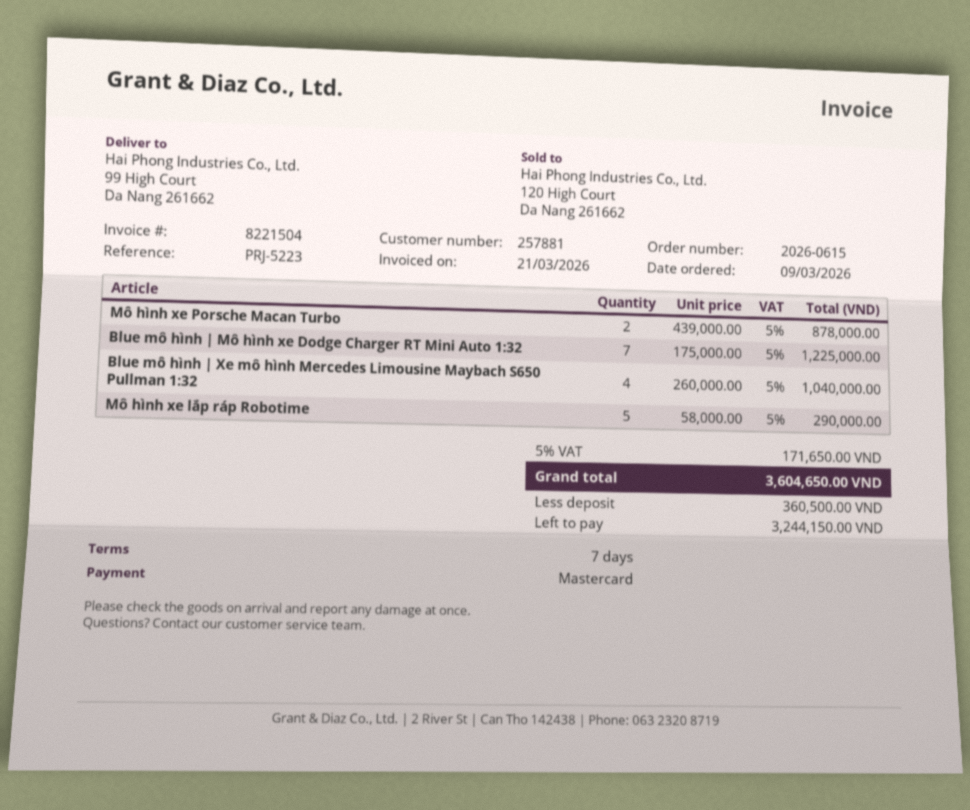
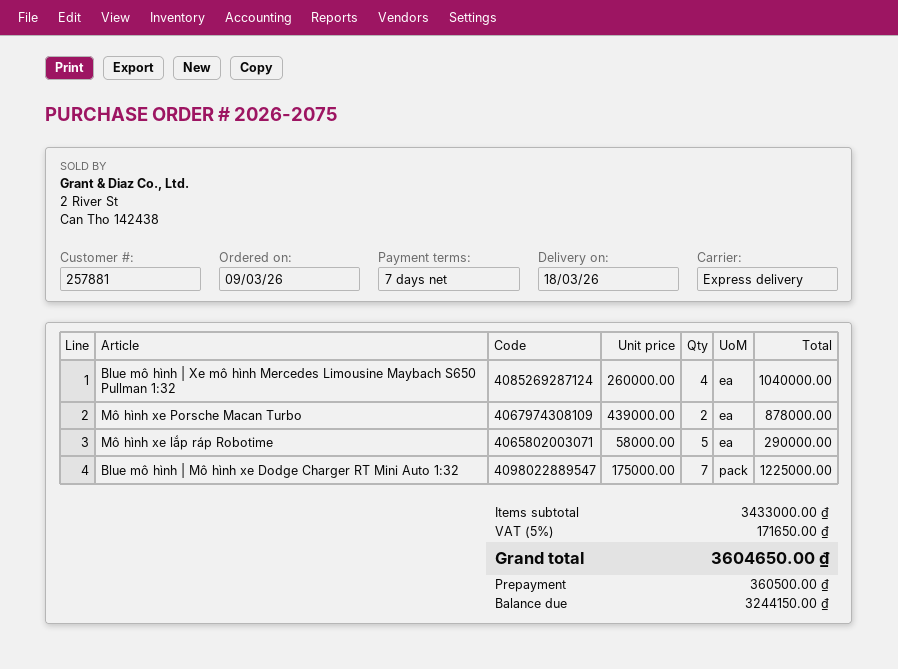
order number: 2026-0615 -> 2026-2075

